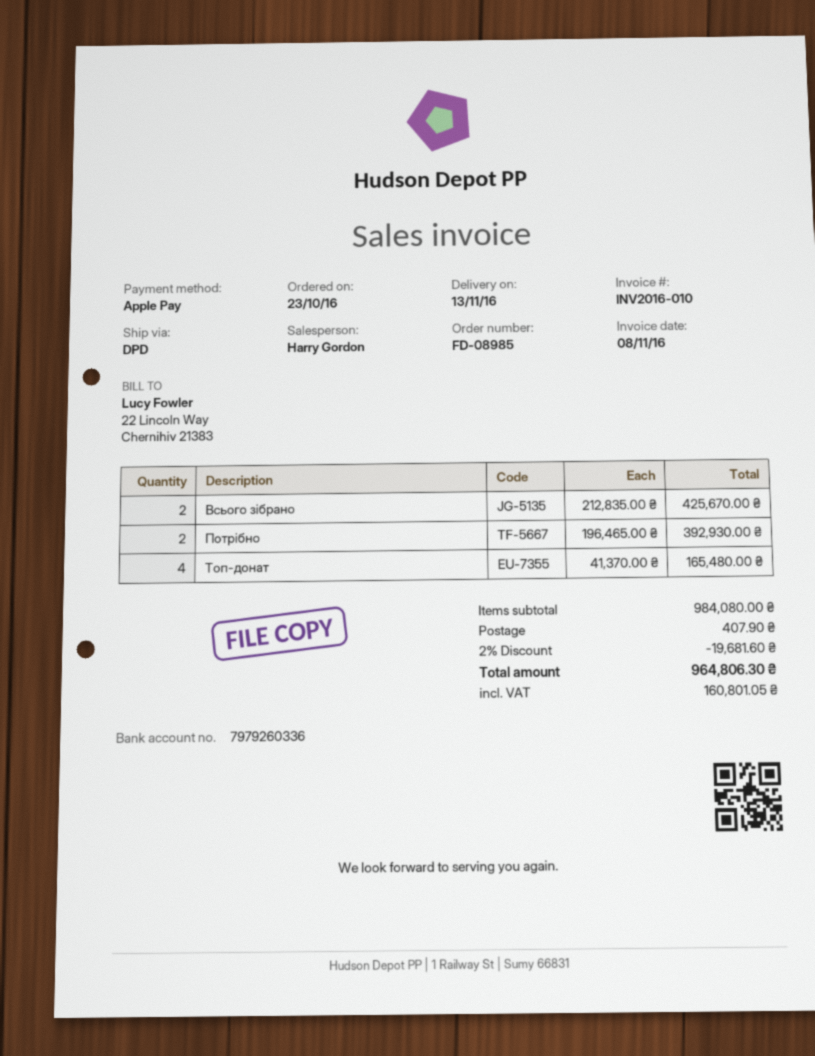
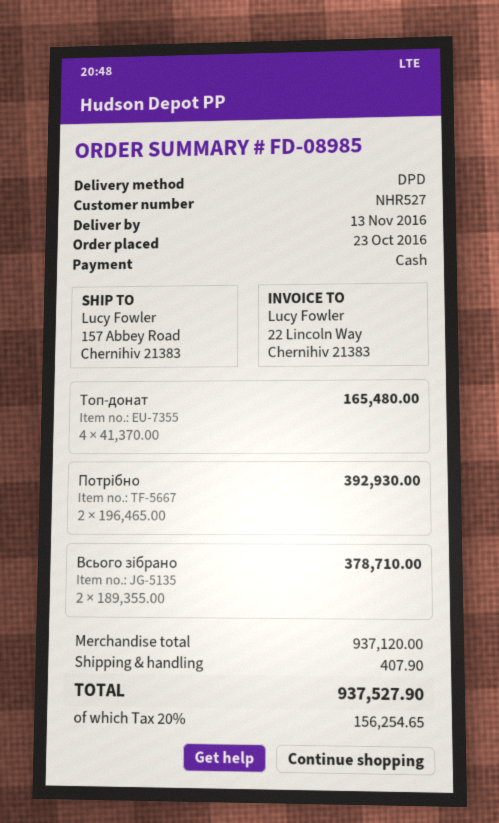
payment method: Apple Pay -> cash
Всього зібрано: 2 x 212835.00 = 425670.00 -> 2 x 189355.00 = 378710.00
subtotal: 984080.00 -> 937120.00
discount: 2% = 19681.60 -> none
tax: 160801.05 -> 156254.65
total: 964806.30 -> 937527.90

